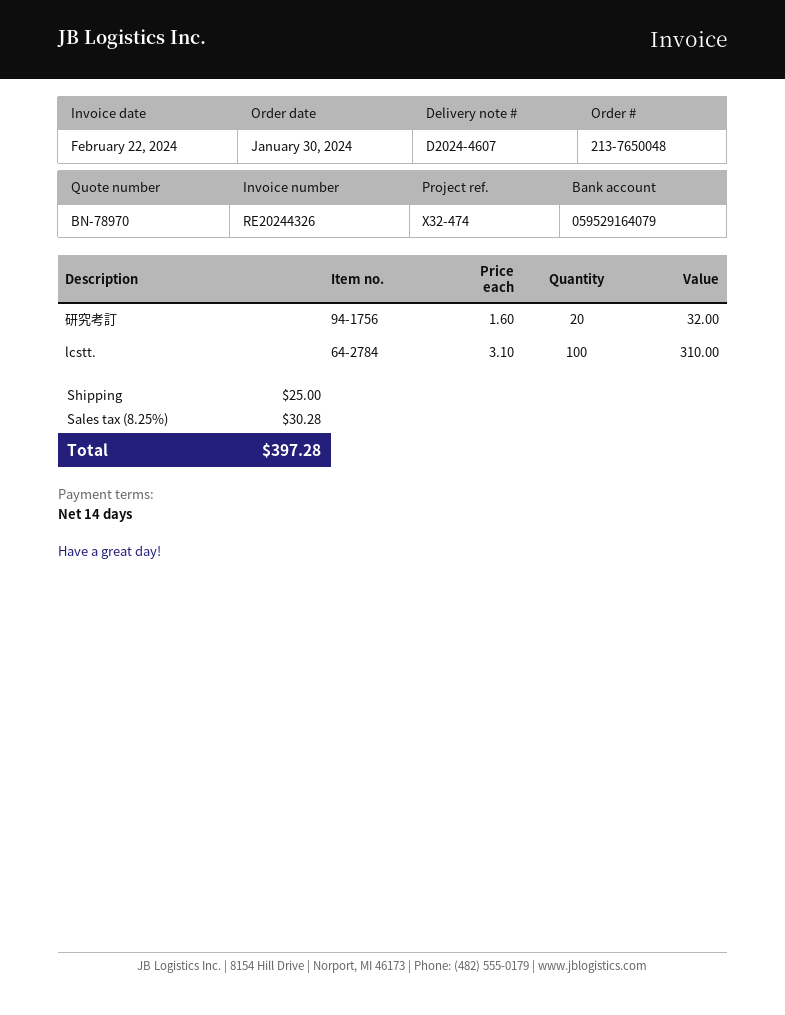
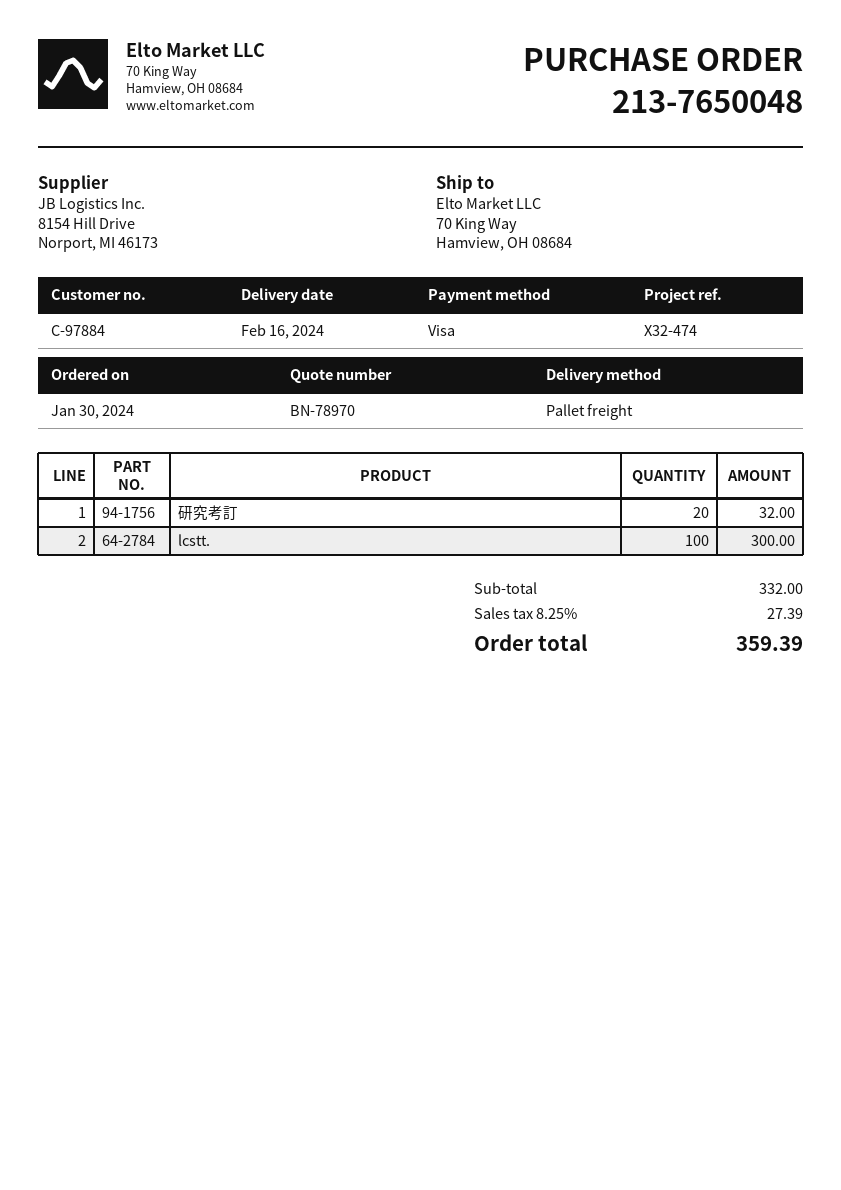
lcstt.: 100 for 310.00 -> 100 for 300.00
shipping: 25.00 -> none
tax: 8.25% = 30.28 -> 8.25% = 27.39
total: 397.28 -> 359.39

